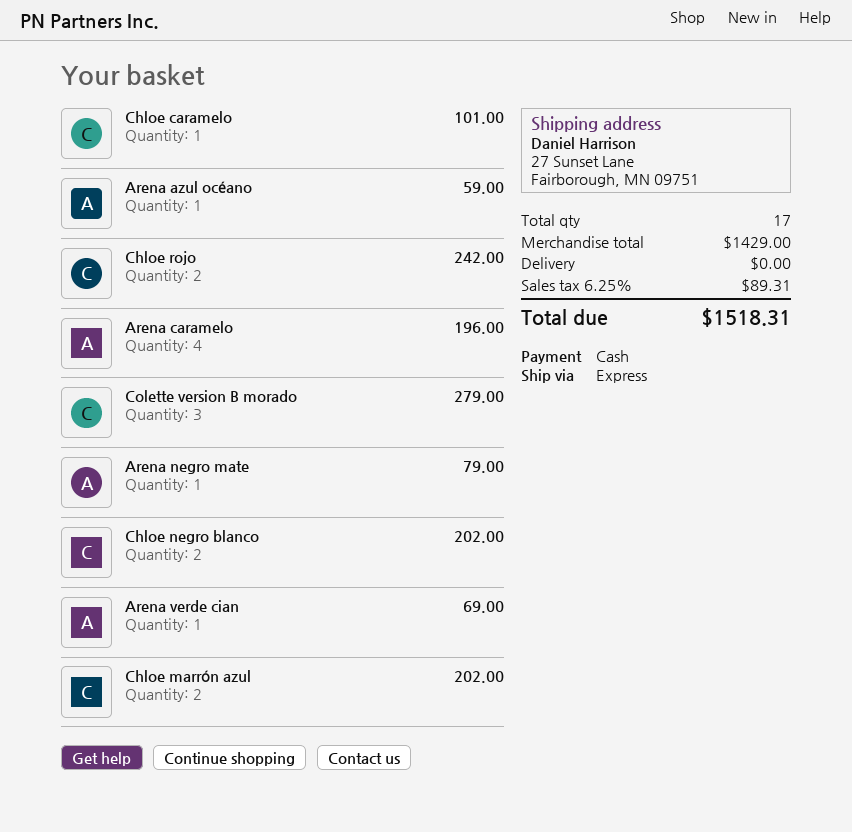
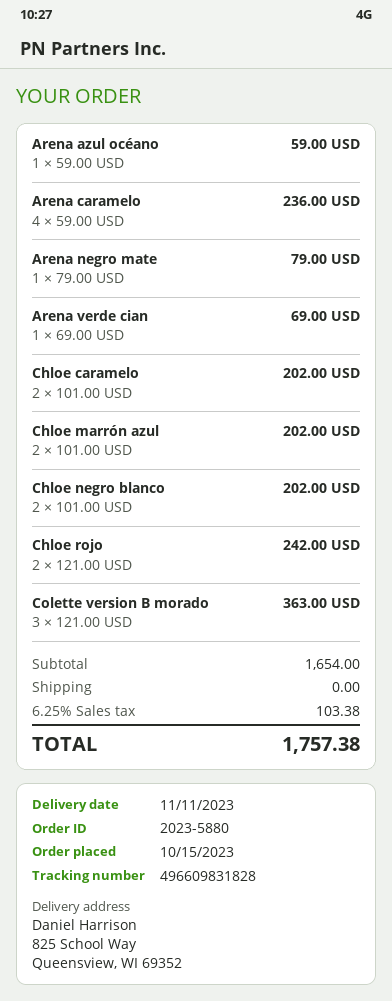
ship to: 27 Sunset Lane, Fairborough, MN 09751 -> 825 School Way, Queensview, WI 69352
Chloe caramelo: 1 for 101.00 -> 2 for 202.00
Arena caramelo: 4 for 196.00 -> 4 for 236.00
Colette version B morado: 3 for 279.00 -> 3 for 363.00
subtotal: 1429.00 -> 1654.00
tax: 6.25% = 89.31 -> 6.25% = 103.38
total: 1518.31 -> 1757.38

